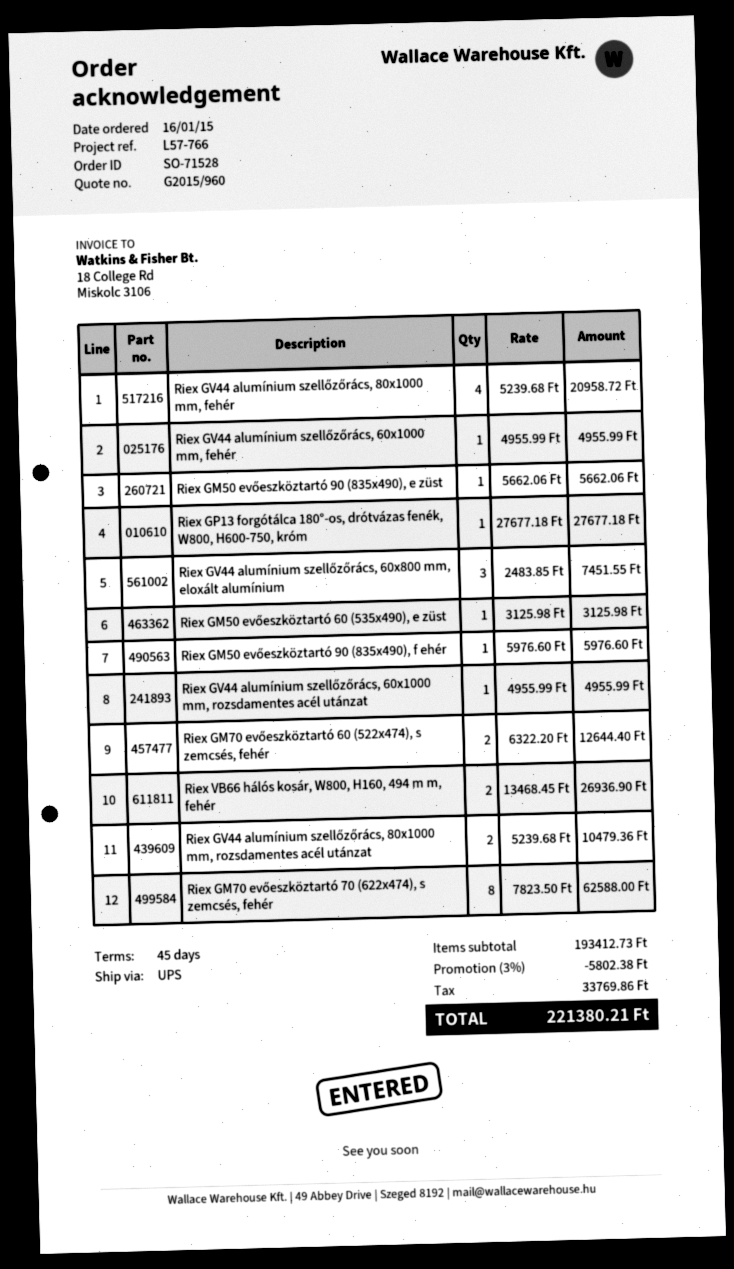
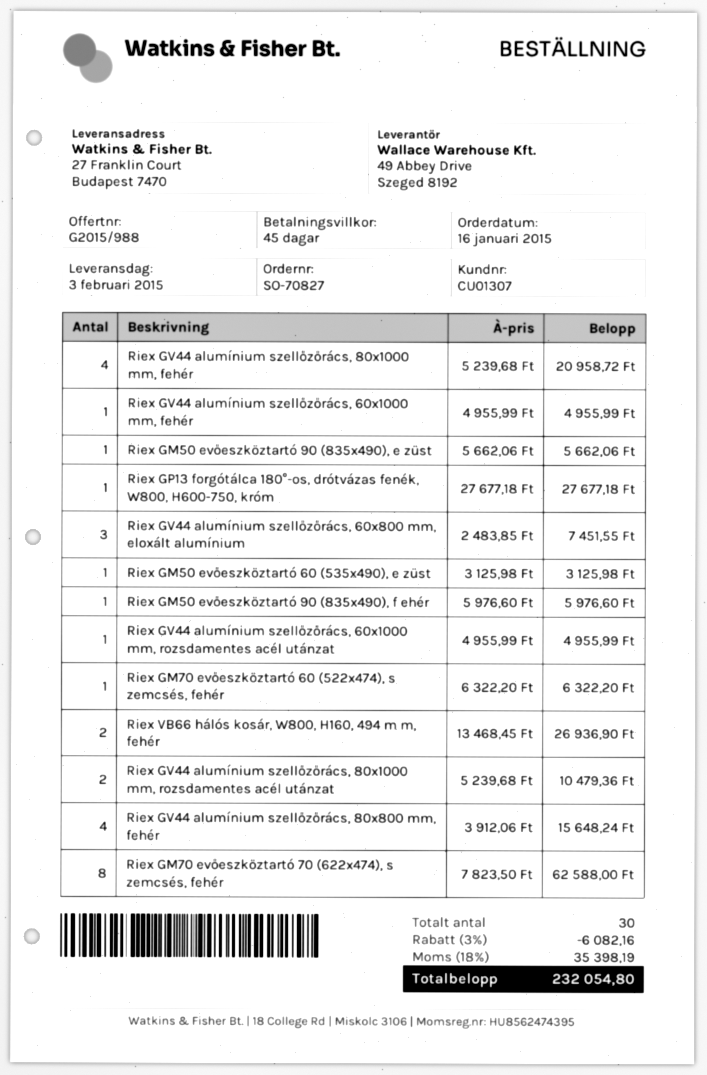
quote number: G2015/960 -> G2015/988
order number: SO-71528 -> SO-70827
Riex GM70 evőeszköztartó 60 (522x474), s zemcsés, fehér: 2 x 6322.20 = 12644.40 -> 1 x 6322.20 = 6322.20
Riex GV44 alumínium szellőzőrács, 80x800 mm, fehér: none -> 4 x 3912.06 = 15648.24
discount: 3% = 5802.38 -> 3% = 6082.16
tax: 33769.86 -> 35398.19
total: 221380.21 -> 232054.80

